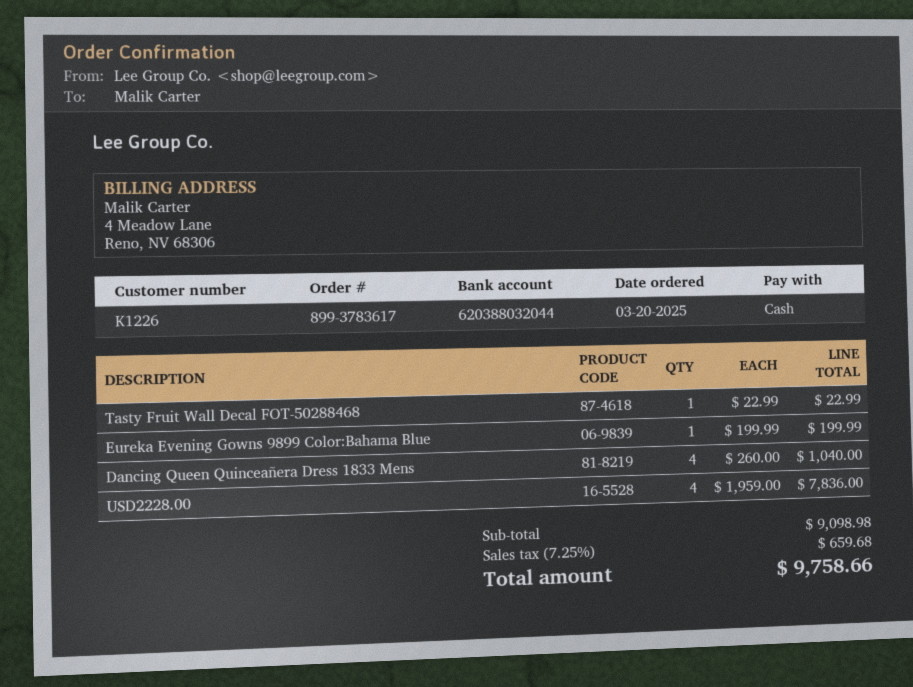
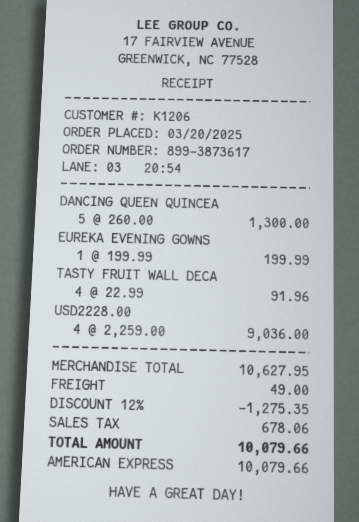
order number: 899-3783617 -> 899-3873617
customer number: K1226 -> K1206
payment method: cash -> American Express
Tasty Fruit Wall Decal FOT-50288468: 1 x 22.99 = 22.99 -> 4 x 22.99 = 91.96
Dancing Queen Quinceañera Dress 1833 Mens: 4 x 260.00 = 1040.00 -> 5 x 260.00 = 1300.00
USD2228.00: 4 x 1959.00 = 7836.00 -> 4 x 2259.00 = 9036.00
subtotal: 9098.98 -> 10627.95
discount: none -> 12% = 1275.35
shipping: none -> 49.00
tax: 659.68 -> 678.06
total: 9758.66 -> 10079.66

